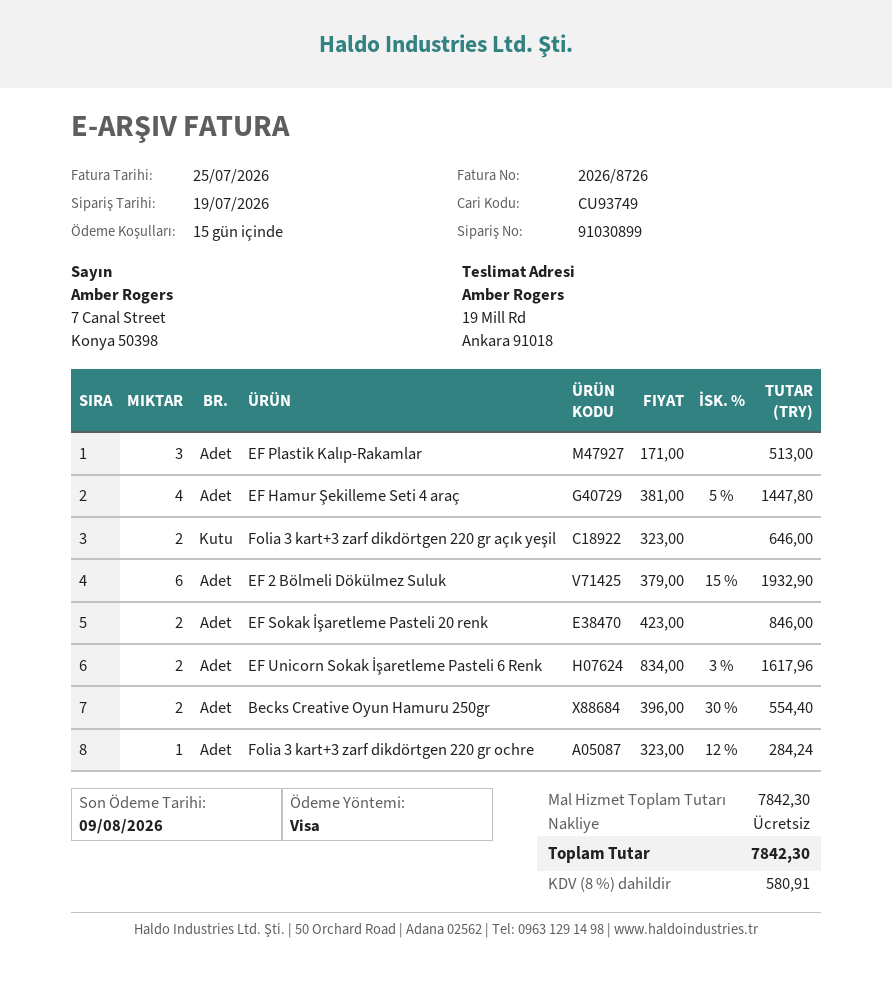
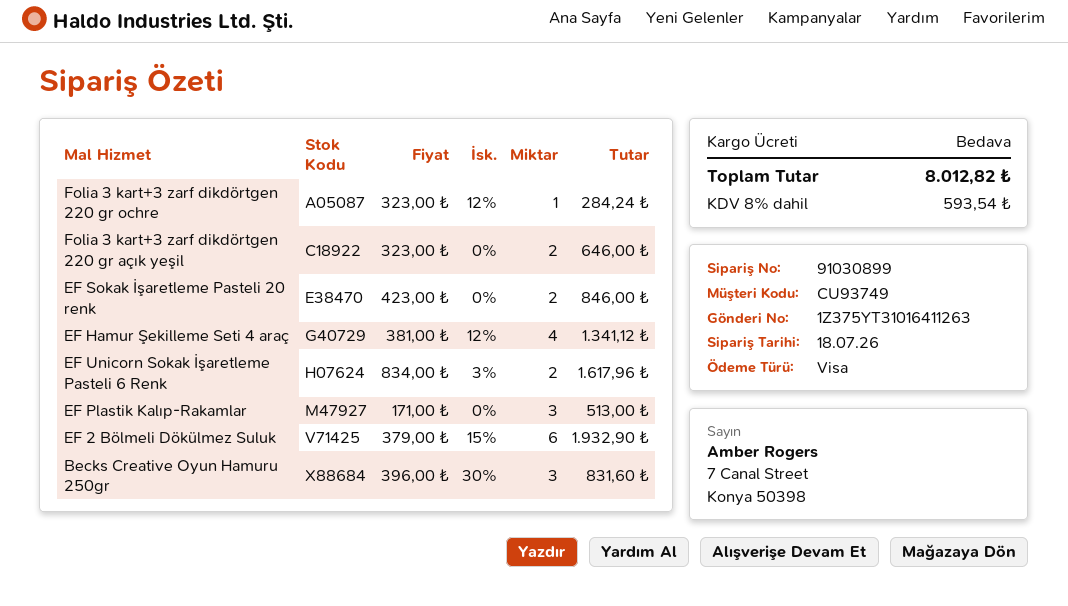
order date: 2026-07-19 -> 2026-07-18
EF Hamur Şekilleme Seti 4 araç: 4 x 381.00 - 5% = 1447.80 -> 4 x 381.00 - 12% = 1341.12
Becks Creative Oyun Hamuru 250gr: 2 x 396.00 - 30% = 554.40 -> 3 x 396.00 - 30% = 831.60
tax: 8% = 580.91 -> 8% = 593.54
total: 7842.30 -> 8012.82

